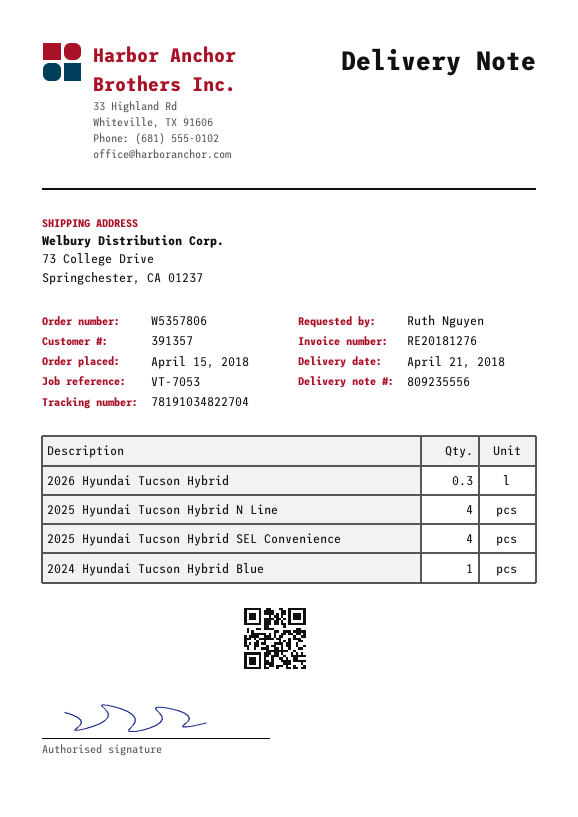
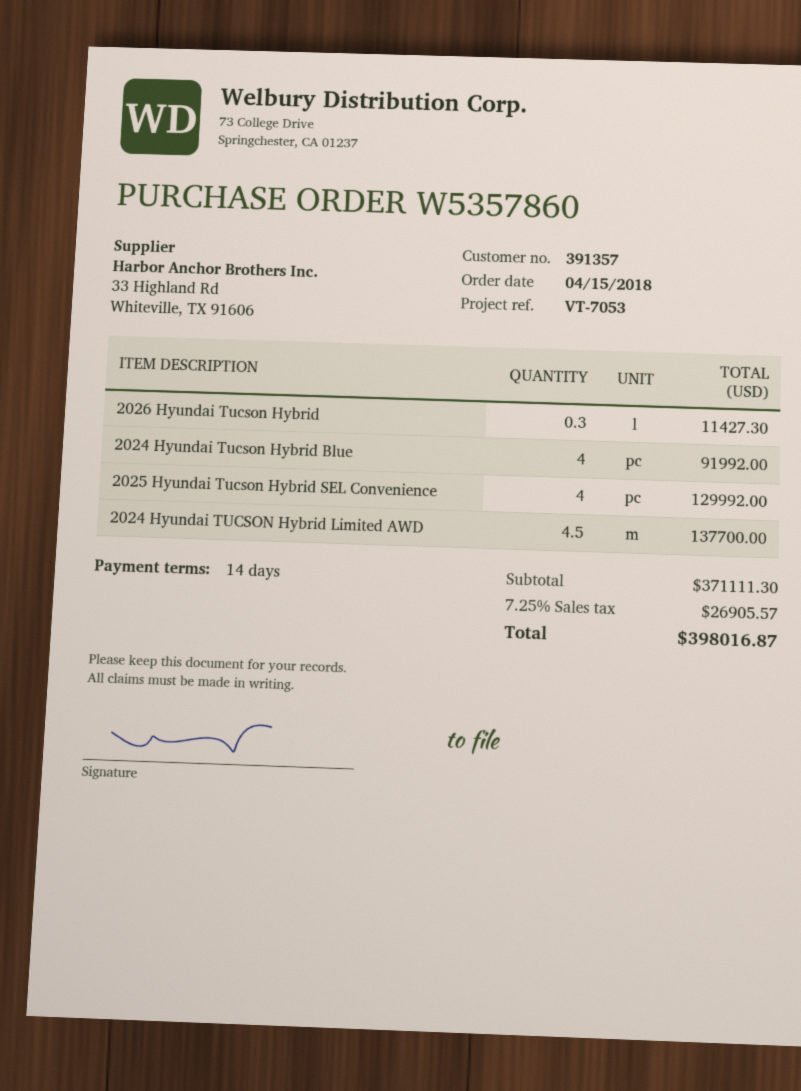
order number: W5357806 -> W5357860
2025 Hyundai Tucson Hybrid N Line: 4 -> none
2024 Hyundai Tucson Hybrid Blue: 1 -> 4
2024 Hyundai TUCSON Hybrid Limited AWD: none -> 4.5

